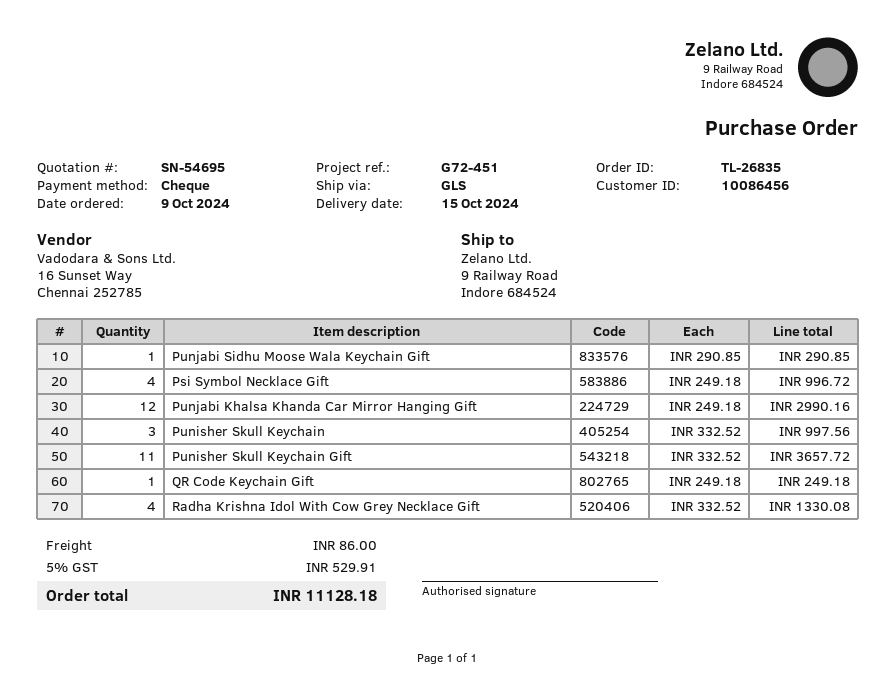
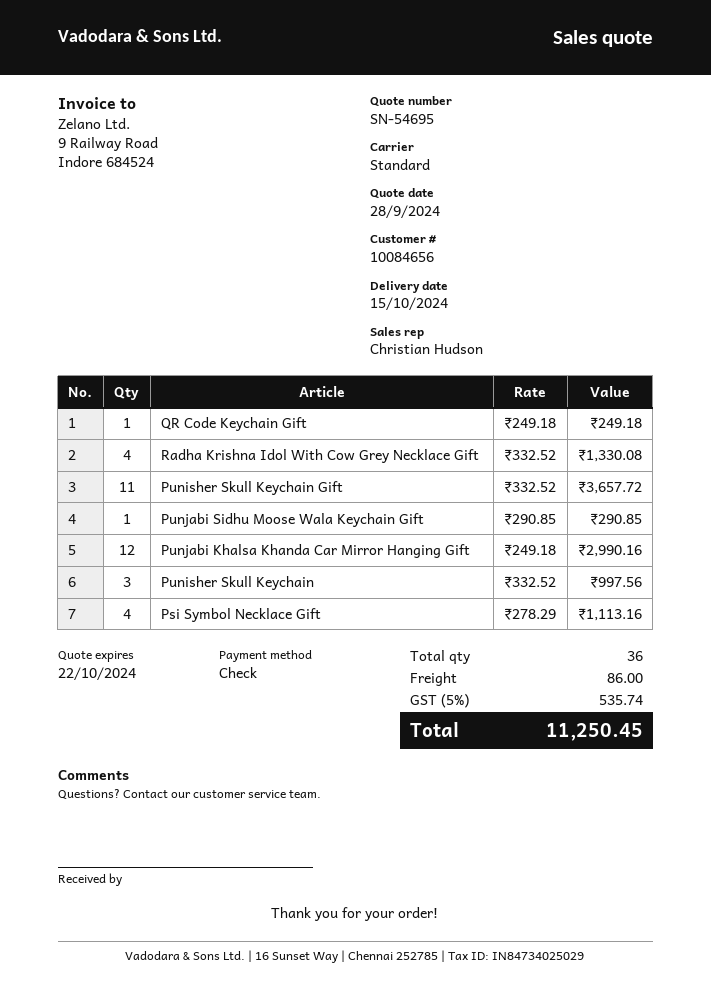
customer number: 10086456 -> 10084656
shipping method: GLS -> standard
Psi Symbol Necklace Gift: 4 x 249.18 = 996.72 -> 4 x 278.29 = 1113.16
tax: 5% = 529.91 -> 5% = 535.74
total: 11128.18 -> 11250.45

